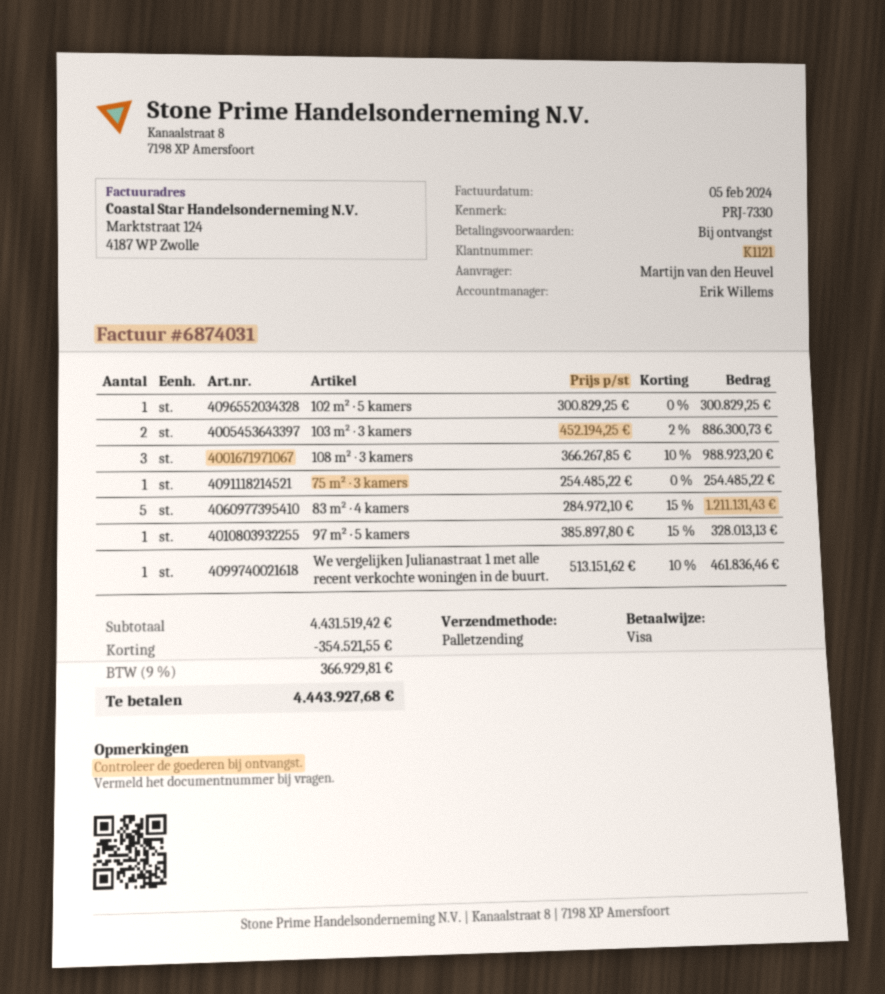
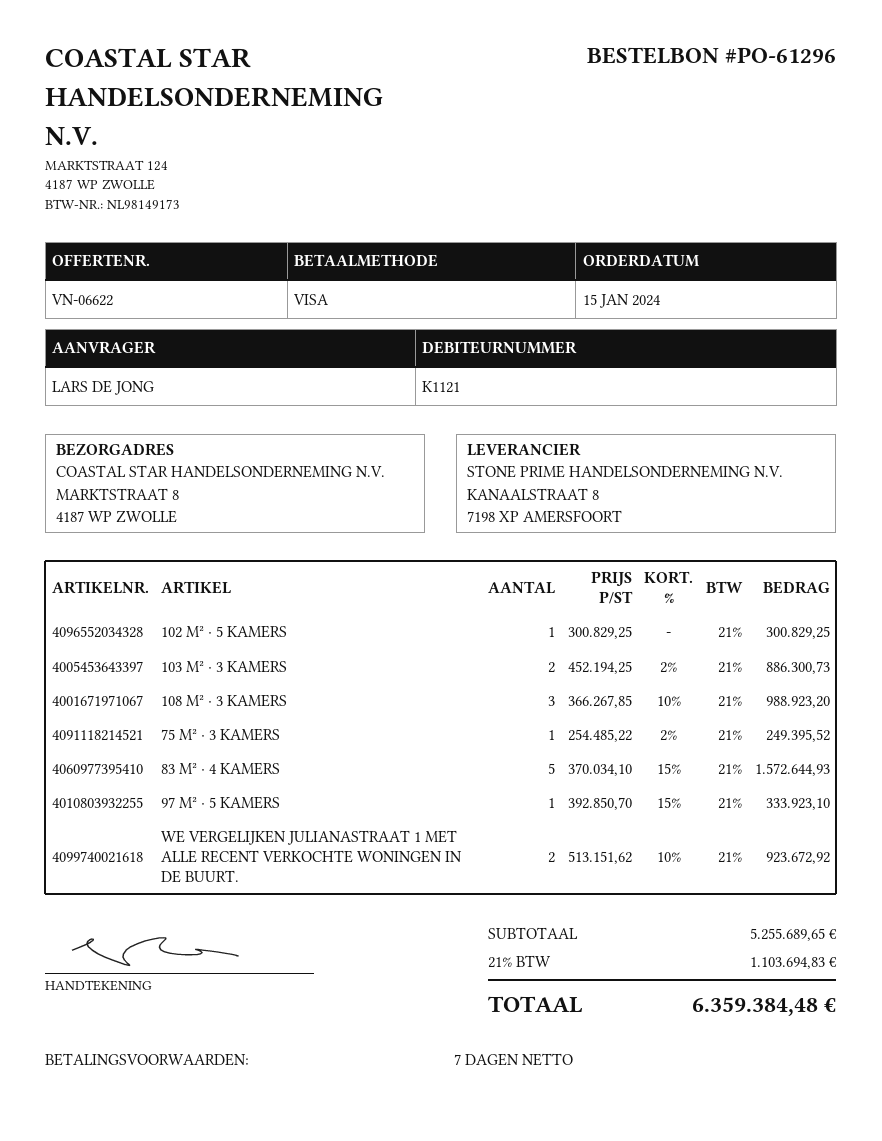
payment terms: on receipt -> 7 days
ordered by: Martijn van den Heuvel -> LARS DE JONG
75 m² · 3 kamers: 1 x 254485.22 = 254485.22 -> 1 x 254485.22 - 2% = 249395.52
83 m² · 4 kamers: 5 x 284972.10 - 15% = 1211131.43 -> 5 x 370034.10 - 15% = 1572644.93
97 m² · 5 kamers: 1 x 385897.80 - 15% = 328013.13 -> 1 x 392850.70 - 15% = 333923.10
We vergelijken Julianastraat 1 met alle recent verkochte woningen in de buurt.: 1 x 513151.62 - 10% = 461836.46 -> 2 x 513151.62 - 10% = 923672.92
subtotal: 4431519.42 -> 5255689.65
discount: 354521.55 -> none
tax: 9% = 366929.81 -> 21% = 1103694.83
total: 4443927.68 -> 6359384.48

